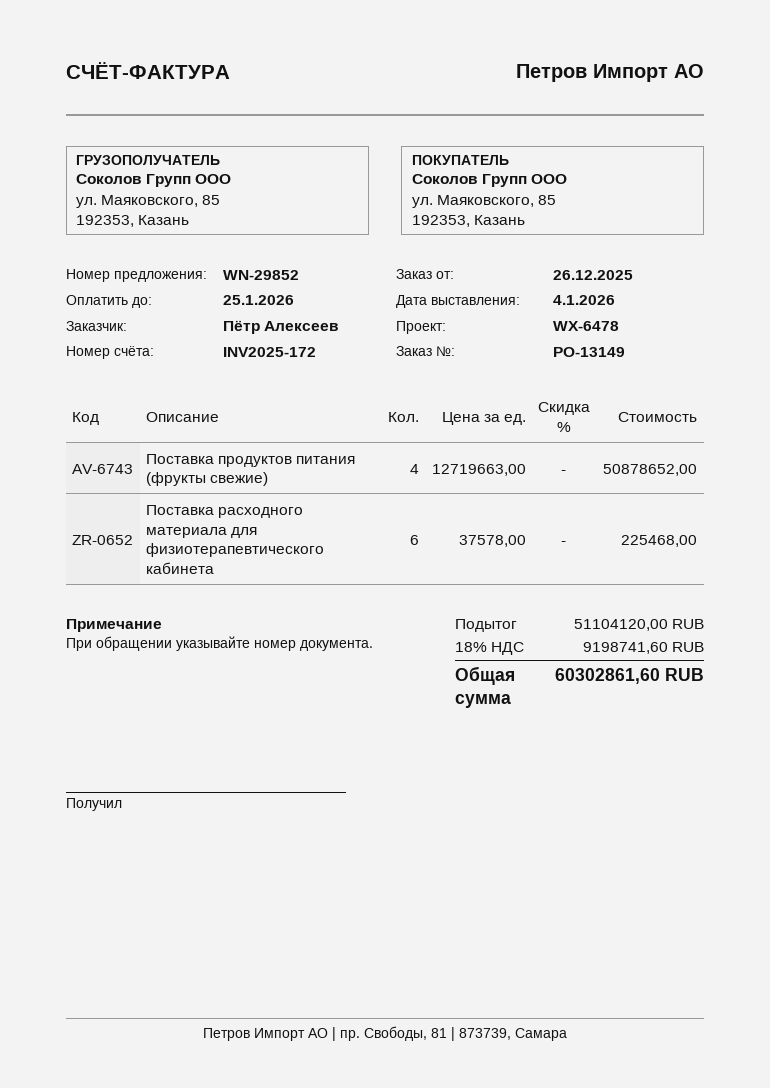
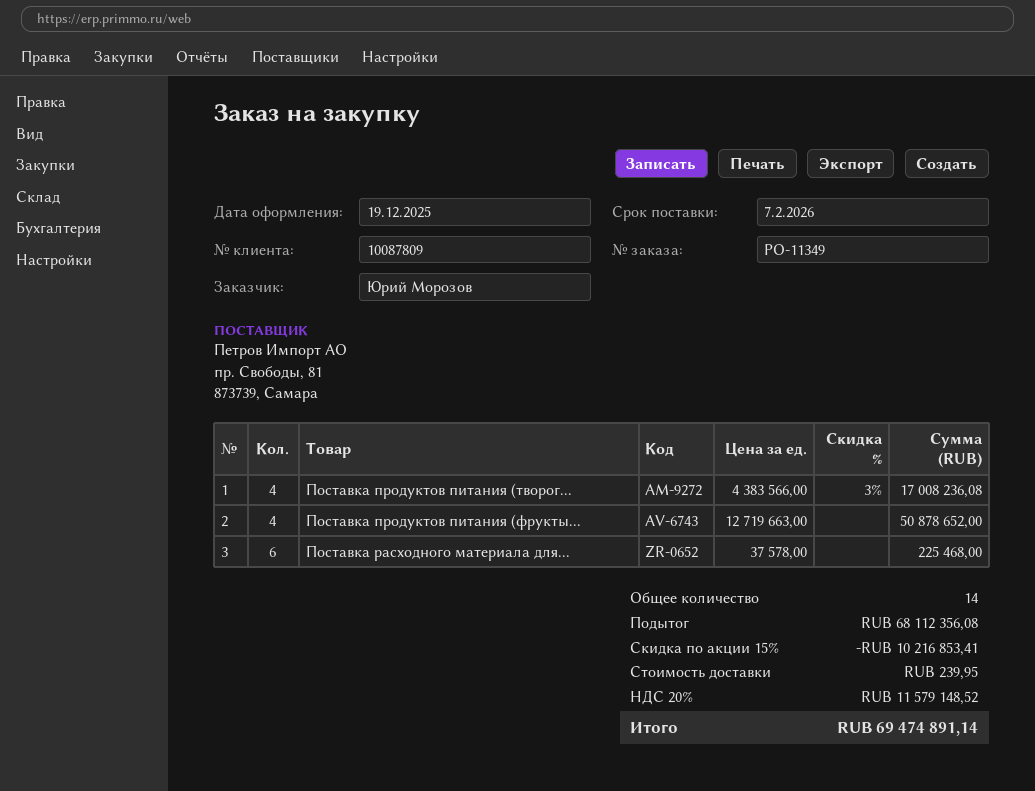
order number: PO-13149 -> PO-11349
order date: 2025-12-26 -> 2025-12-19
ordered by: Пётр Алексеев -> Юрий Морозов
Поставка продуктов питания (творог...: none -> 4 x 4383566.00 - 3% = 17008236.08
subtotal: 51104120.00 -> 68112356.08
discount: none -> 15% = 10216853.41
shipping: none -> 239.95
tax: 18% = 9198741.60 -> 20% = 11579148.52
total: 60302861.60 -> 69474891.14

